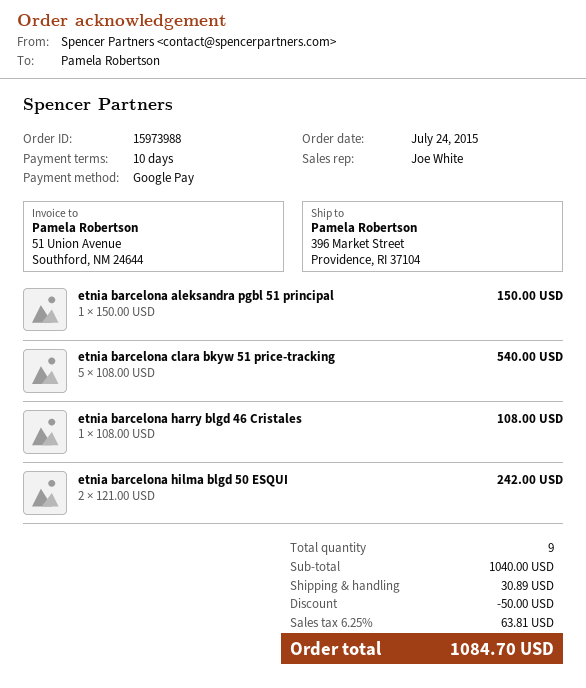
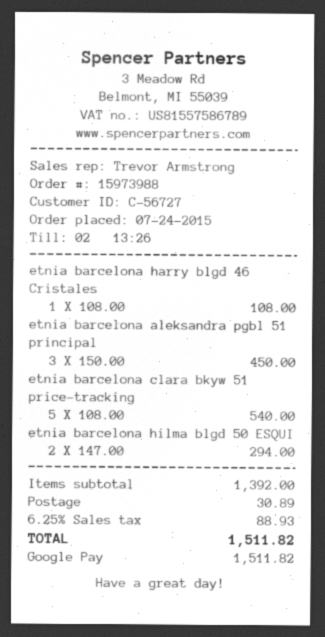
sales rep: Joe White -> Trevor Armstrong
etnia barcelona aleksandra pgbl 51 principal: 1 x 150.00 = 150.00 -> 3 x 150.00 = 450.00
etnia barcelona hilma blgd 50 ESQUI: 2 x 121.00 = 242.00 -> 2 x 147.00 = 294.00
subtotal: 1040.00 -> 1392.00
discount: 50.00 -> none
tax: 6.25% = 63.81 -> 6.25% = 88.93
total: 1084.70 -> 1511.82

